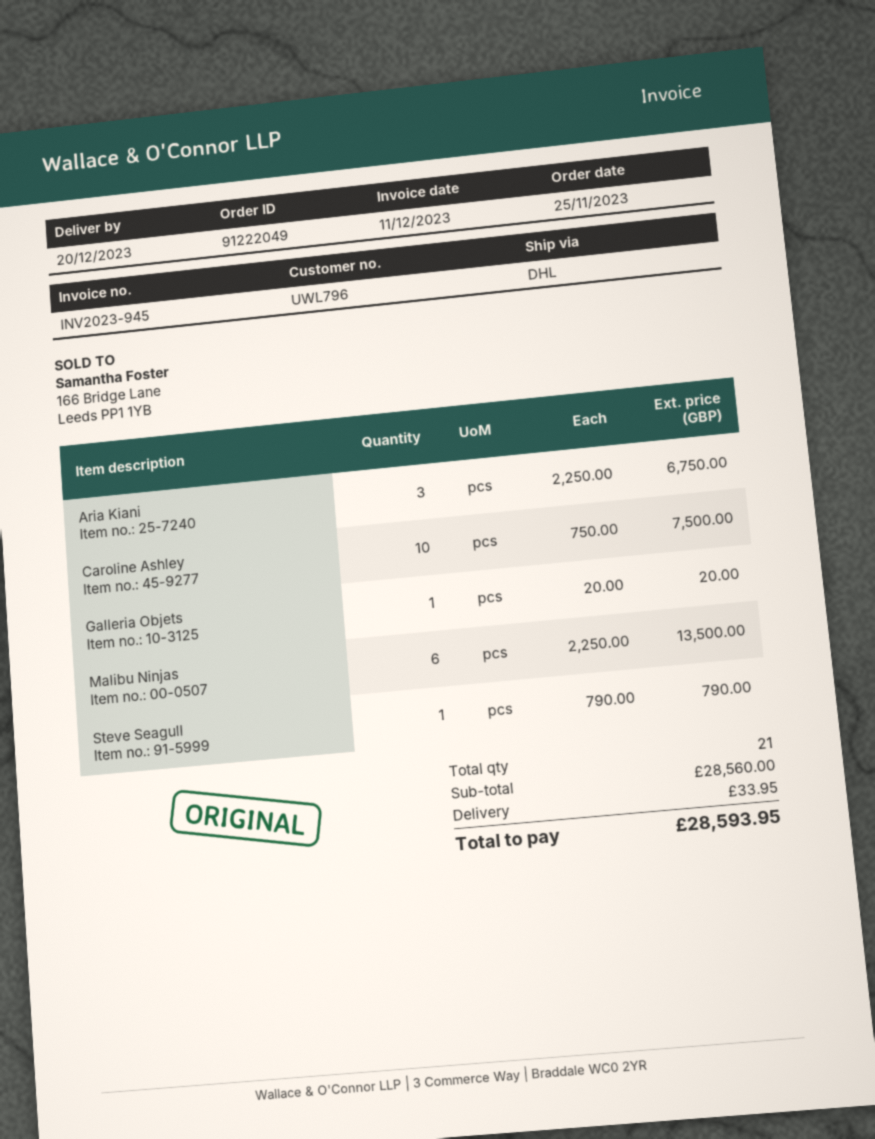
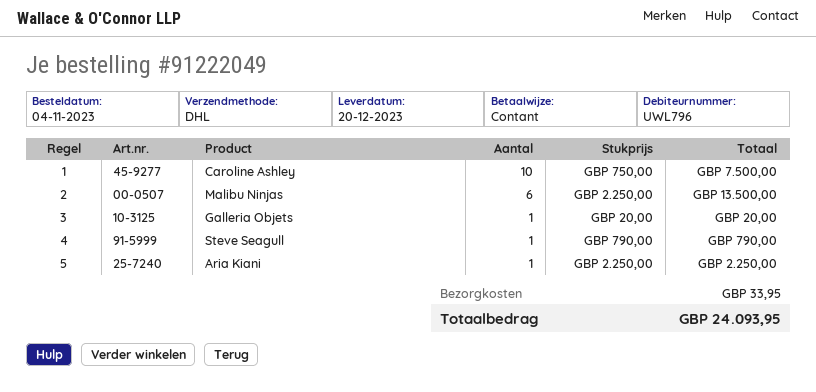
order date: 2023-11-25 -> 2023-11-04
Aria Kiani: 3 x 2250.00 = 6750.00 -> 1 x 2250.00 = 2250.00
total: 28593.95 -> 24093.95

